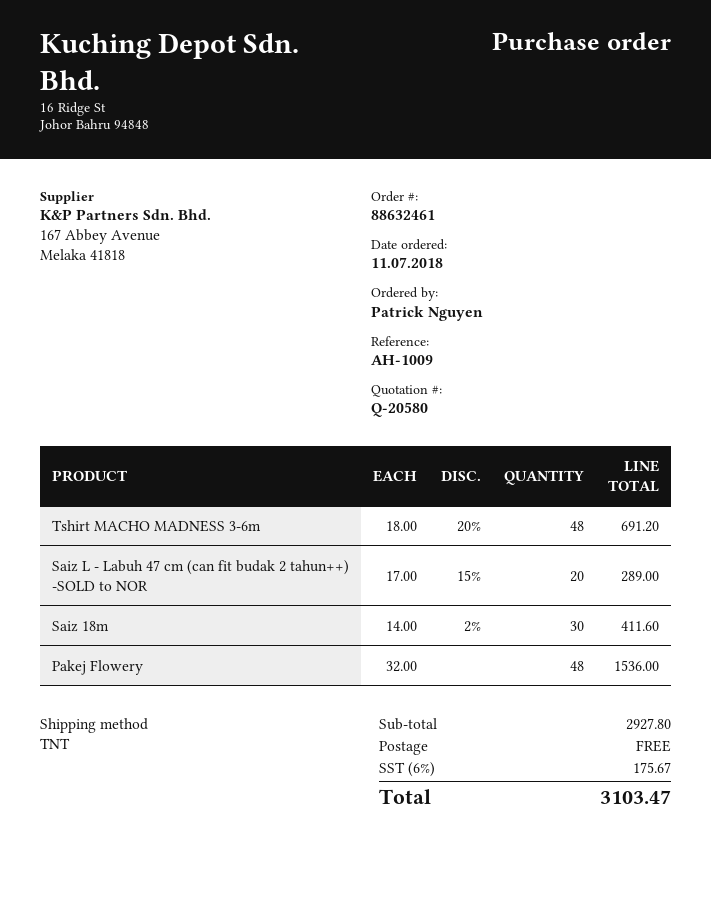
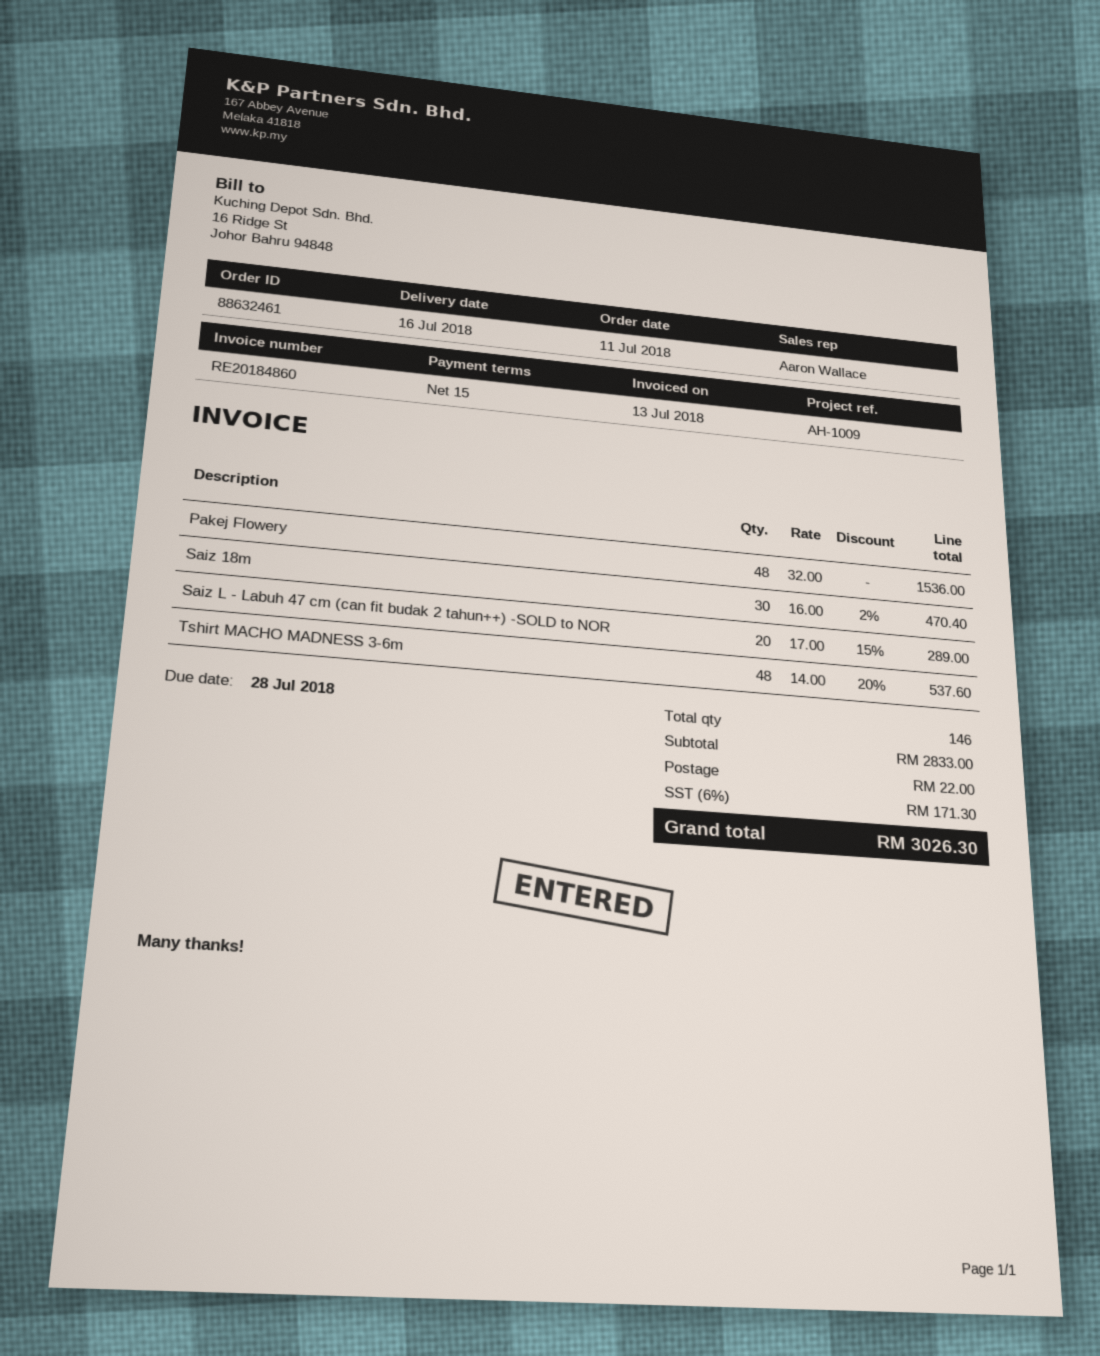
Tshirt MACHO MADNESS 3-6m: 48 x 18.00 - 20% = 691.20 -> 48 x 14.00 - 20% = 537.60
Saiz 18m: 30 x 14.00 - 2% = 411.60 -> 30 x 16.00 - 2% = 470.40
subtotal: 2927.80 -> 2833.00
shipping: 0.00 -> 22.00
tax: 6% = 175.67 -> 6% = 171.30
total: 3103.47 -> 3026.30

